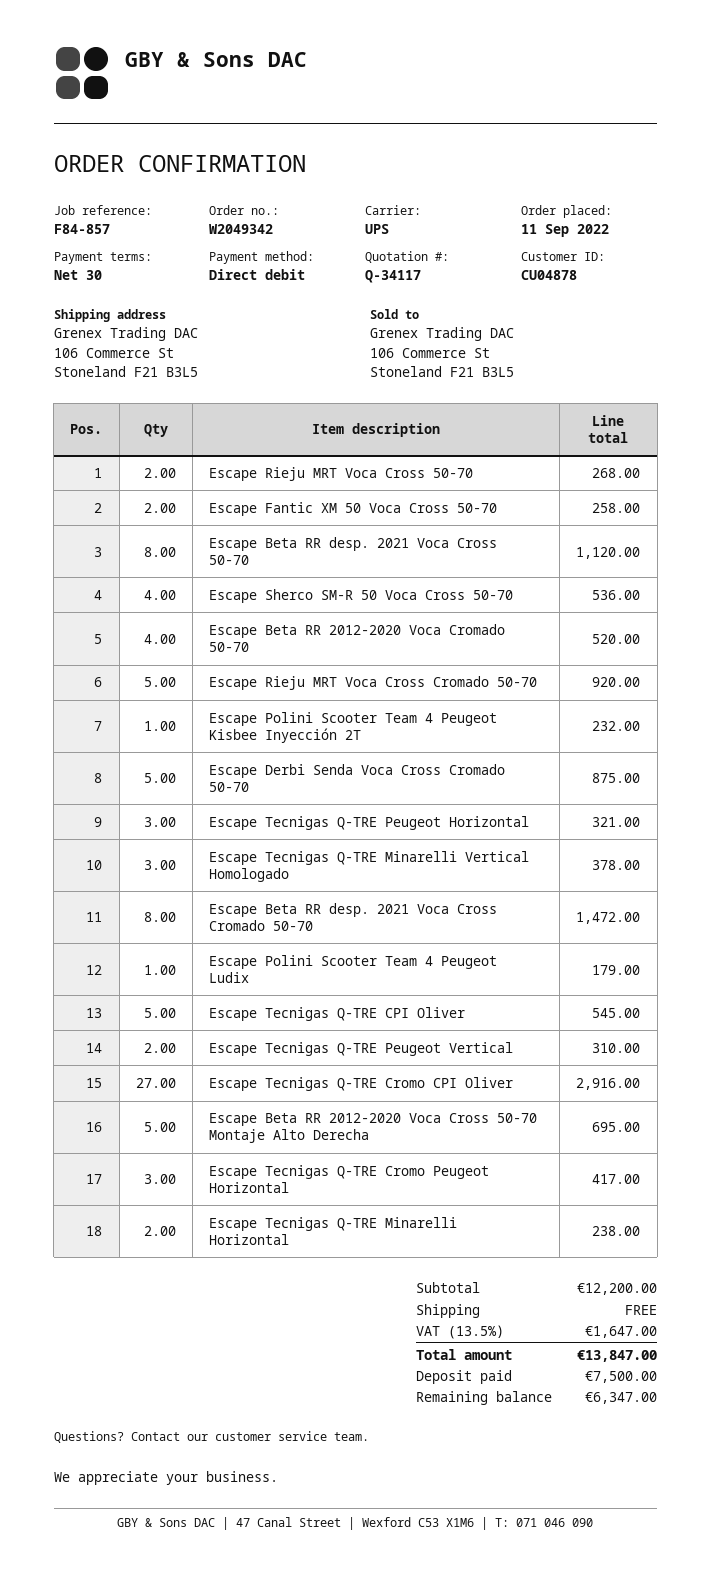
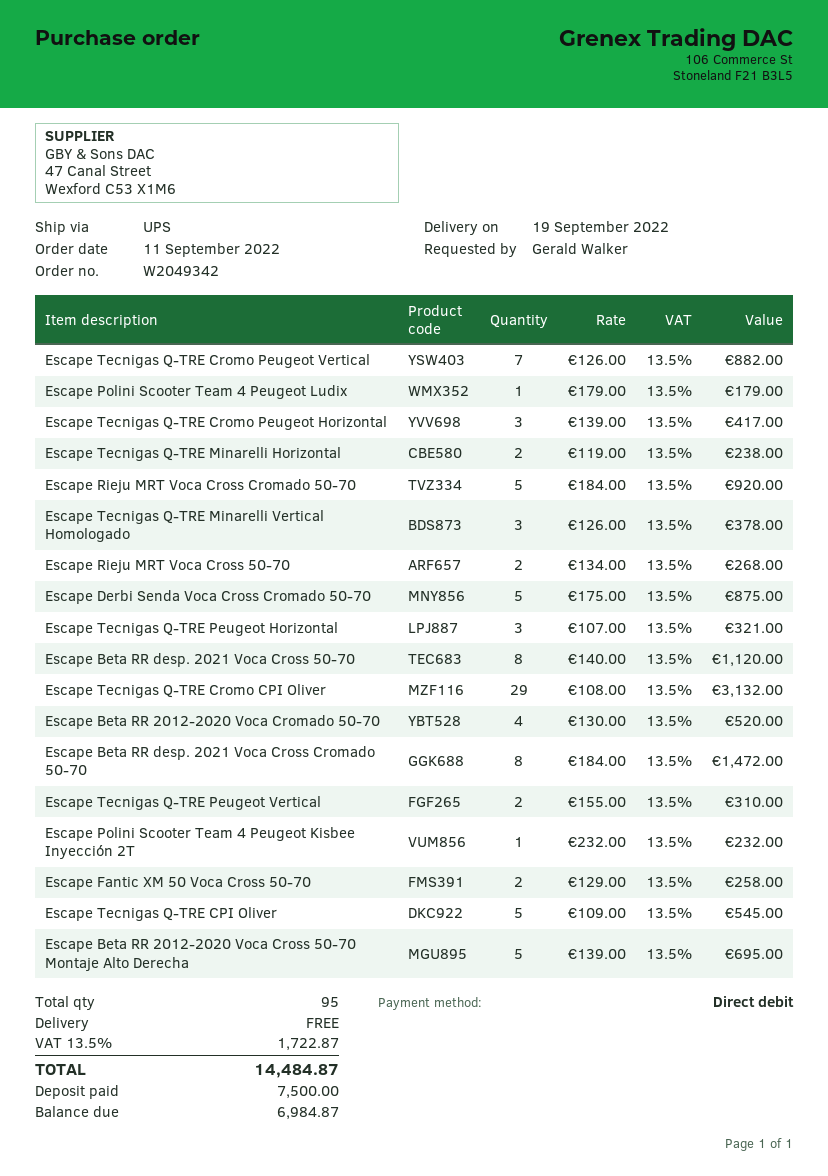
Escape Sherco SM-R 50 Voca Cross 50-70: 4 for 536.00 -> none
Escape Tecnigas Q-TRE Cromo CPI Oliver: 27 for 2916.00 -> 29 for 3132.00
Escape Tecnigas Q-TRE Cromo Peugeot Vertical: none -> 7 for 882.00
tax: 13.5% = 1647.00 -> 13.5% = 1722.87
total: 13847.00 -> 14484.87
balance: 6347.00 -> 6984.87

